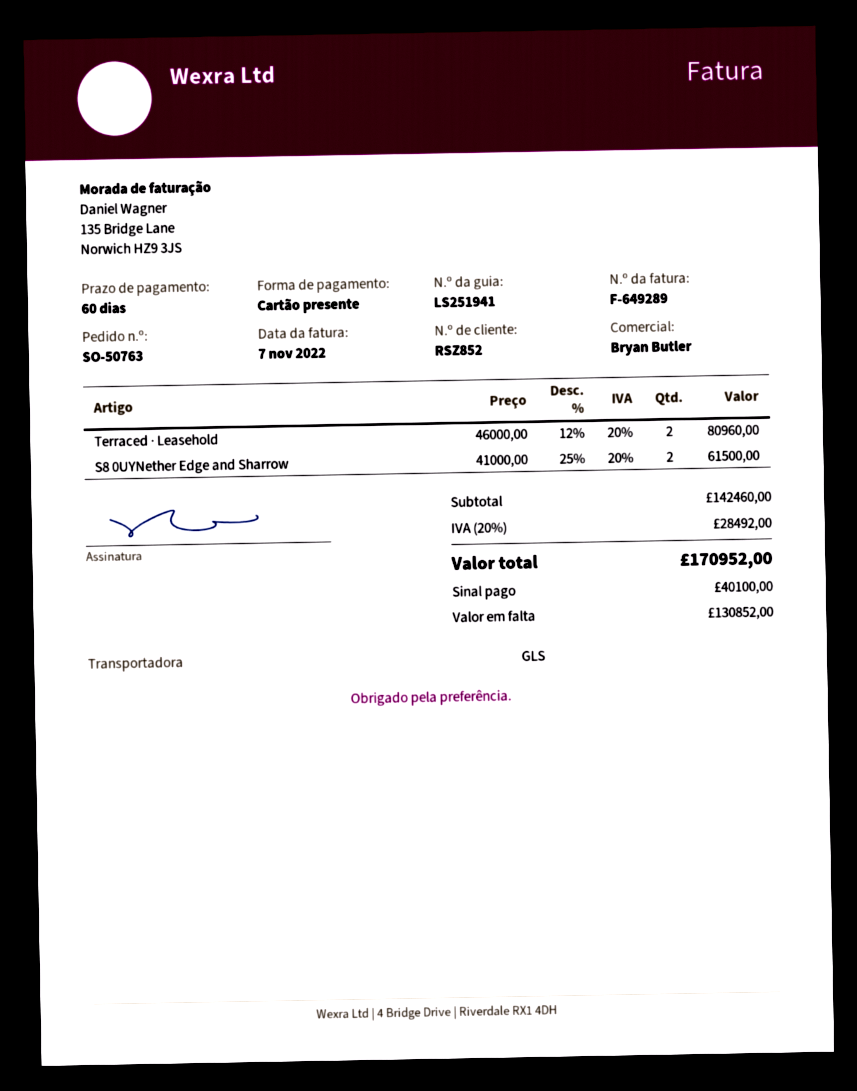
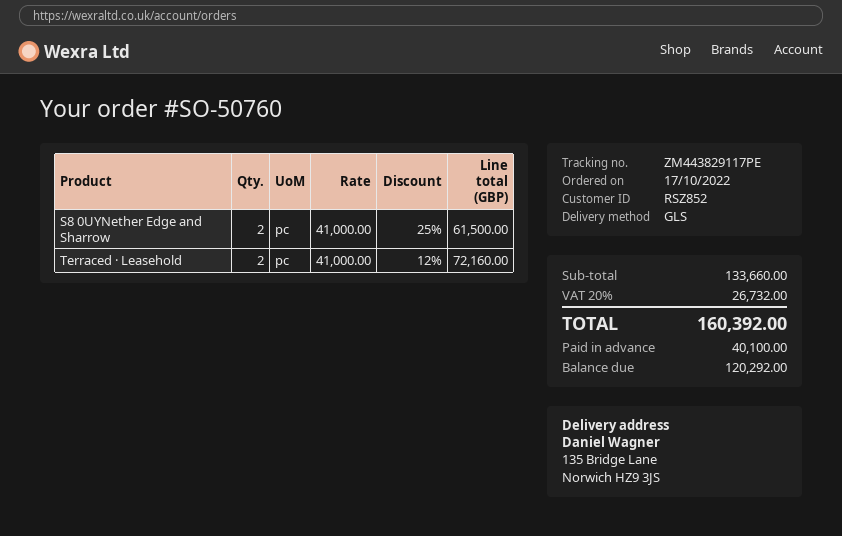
order number: SO-50763 -> SO-50760
Terraced · Leasehold: 2 x 46000.00 - 12% = 80960.00 -> 2 x 41000.00 - 12% = 72160.00
subtotal: 142460.00 -> 133660.00
tax: 20% = 28492.00 -> 20% = 26732.00
total: 170952.00 -> 160392.00
balance: 130852.00 -> 120292.00

